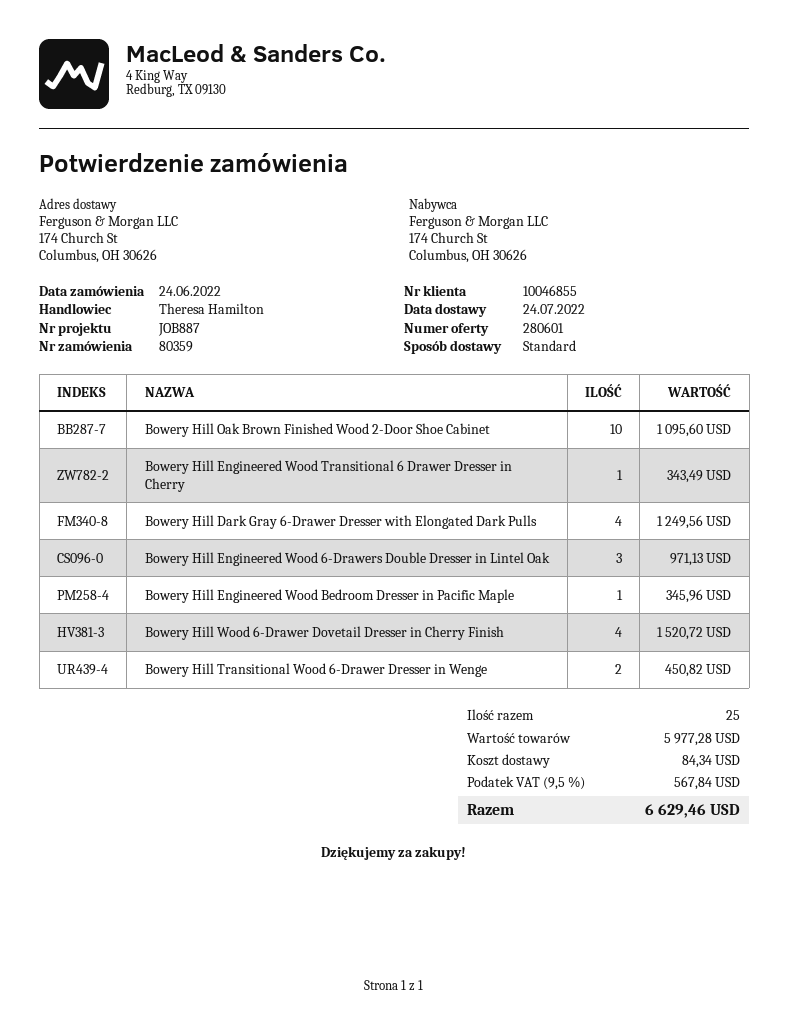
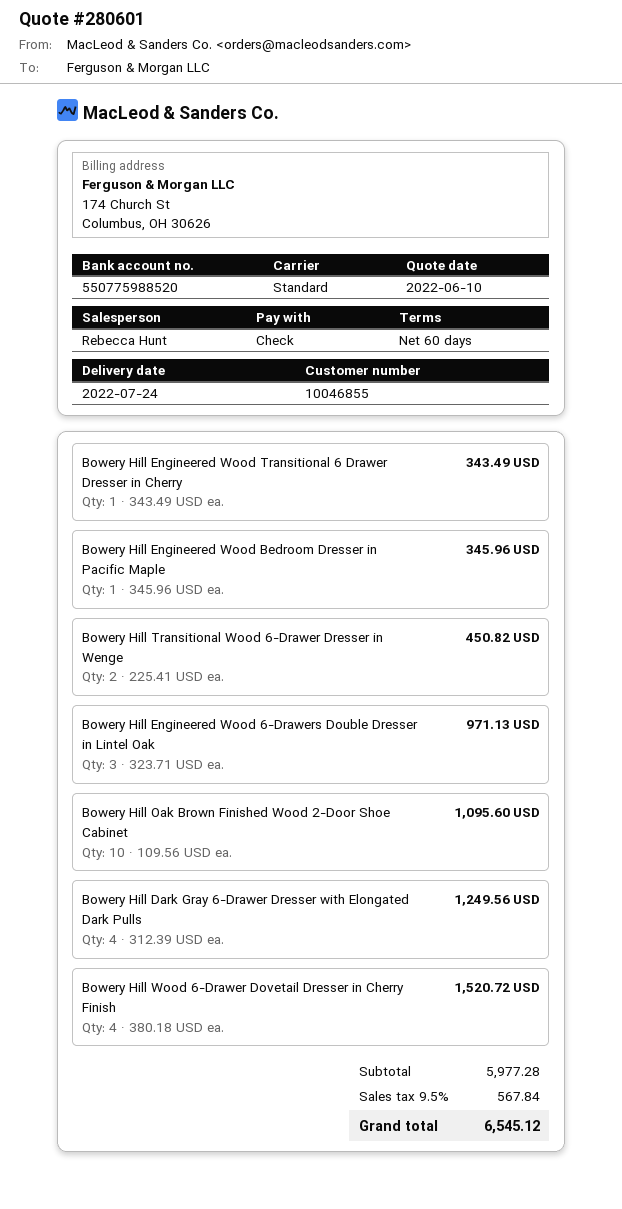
sales rep: Theresa Hamilton -> Rebecca Hunt
shipping: 84.34 -> none
total: 6629.46 -> 6545.12

